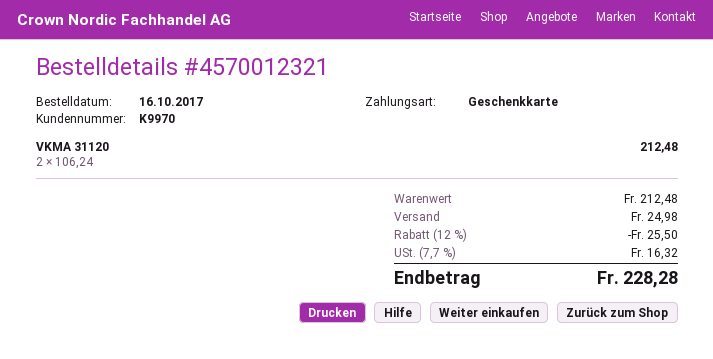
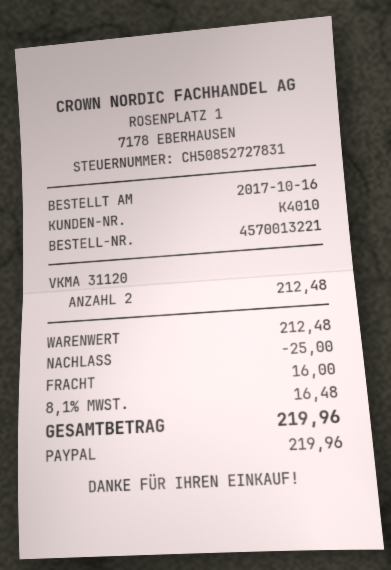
order number: 4570012321 -> 4570013221
customer number: K9970 -> K4010
payment method: gift card -> PayPal
discount: 25.50 -> 25.00
shipping: 24.98 -> 16.00
tax: 7.7% = 16.32 -> 8.1% = 16.48
total: 228.28 -> 219.96

